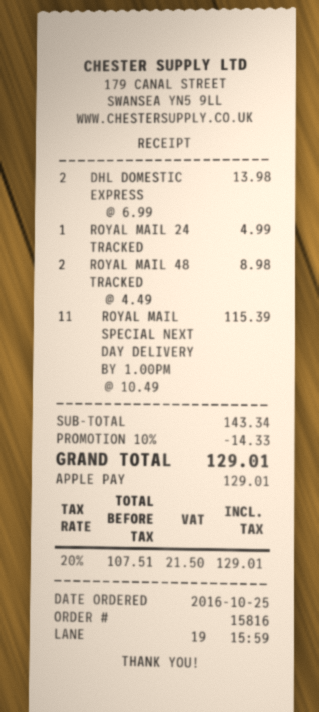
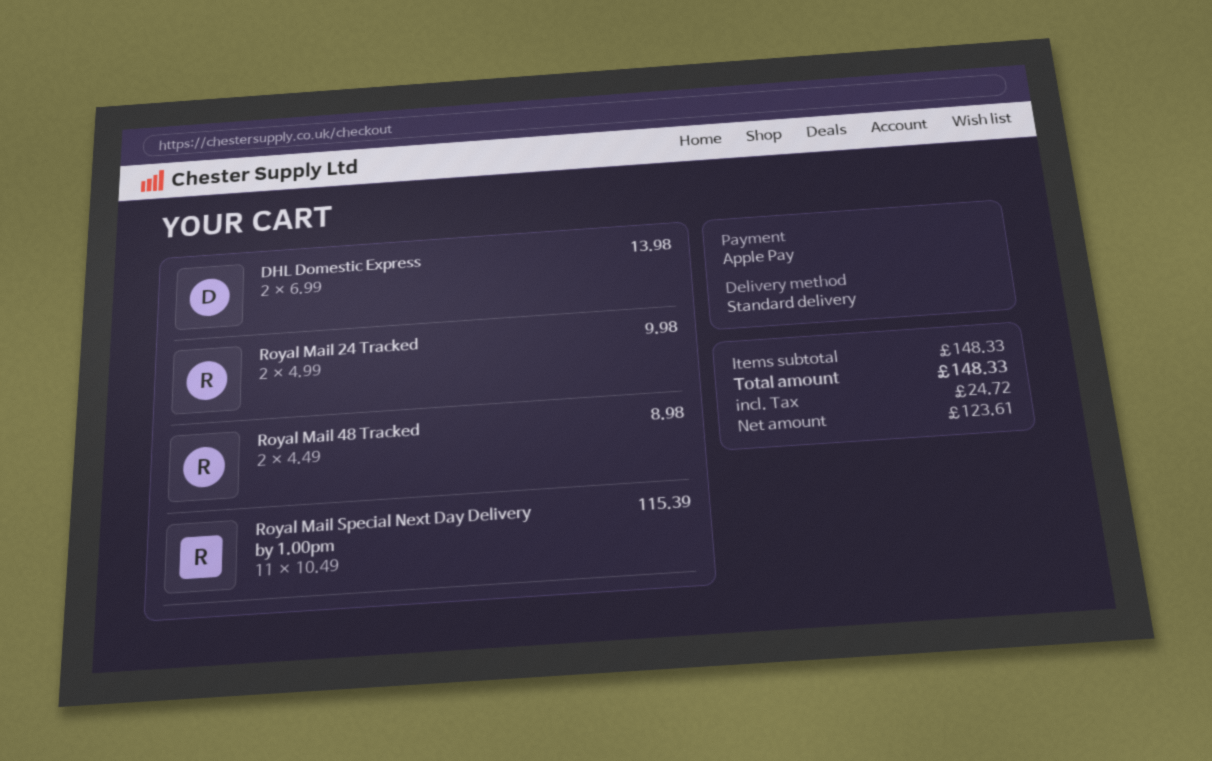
ROYAL MAIL 24 TRACKED: 1 x 4.99 = 4.99 -> 2 x 4.99 = 9.98
subtotal: 143.34 -> 148.33
discount: 10% = 14.33 -> none
net: 107.51 -> 123.61
tax: 21.50 -> 24.72
total: 129.01 -> 148.33

